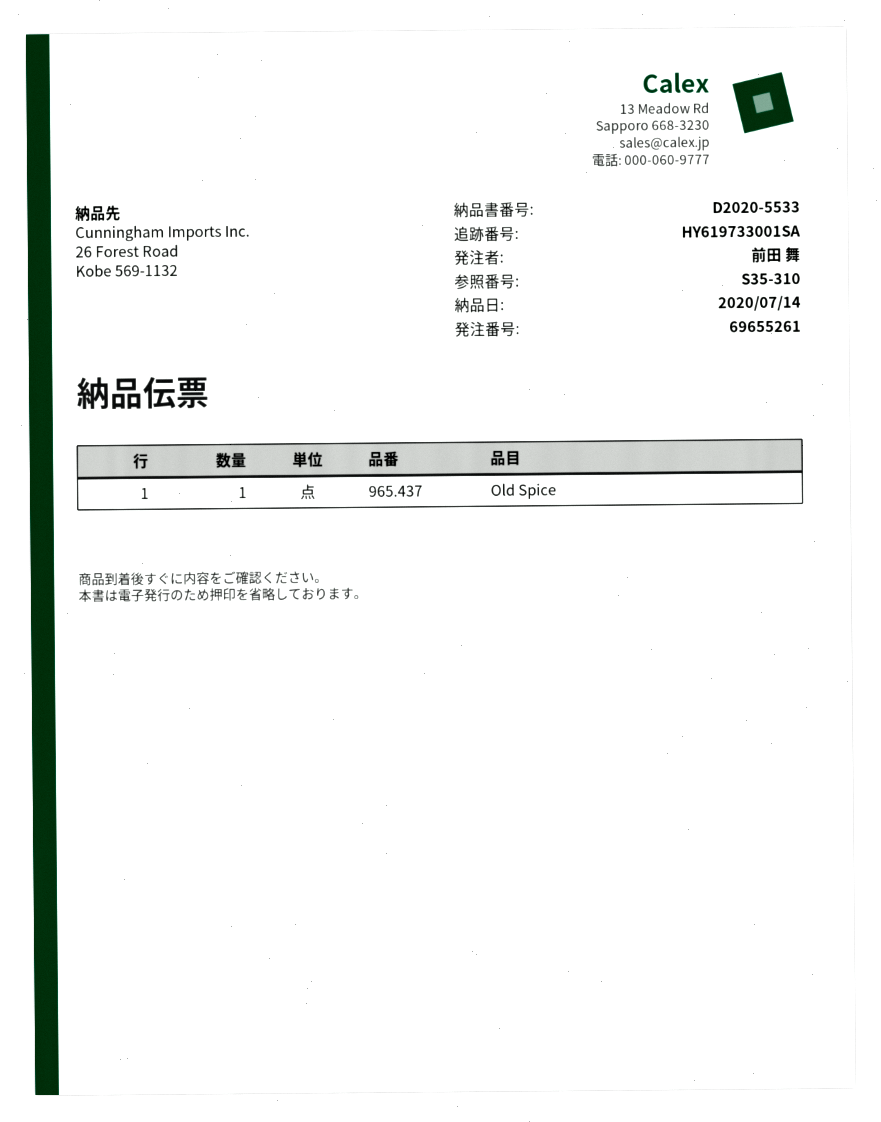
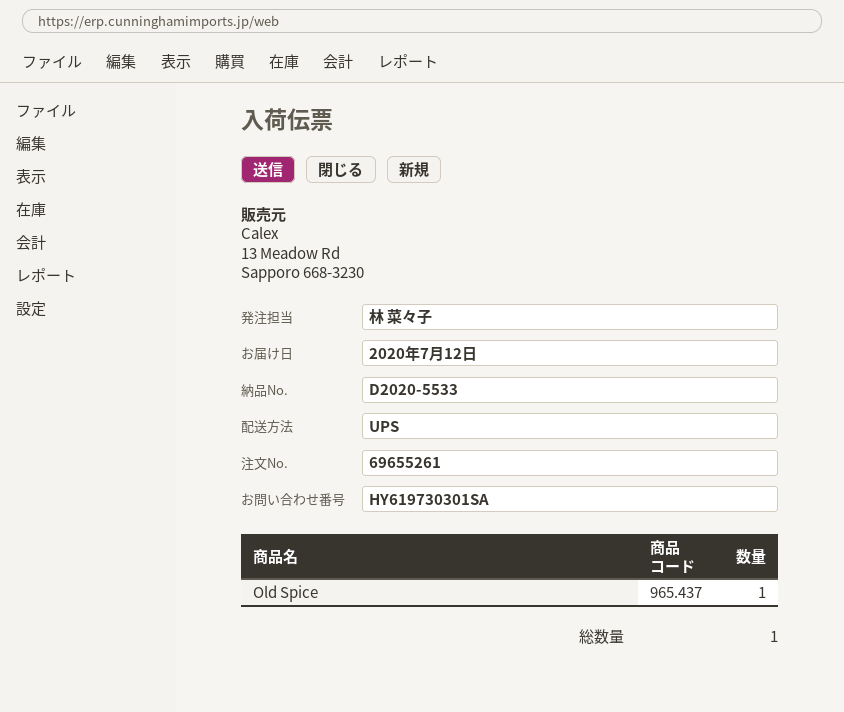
delivery date: 2020-07-14 -> 2020-07-12
ordered by: 前田 舞 -> 林 菜々子
tracking number: HY619733001SA -> HY619730301SA

